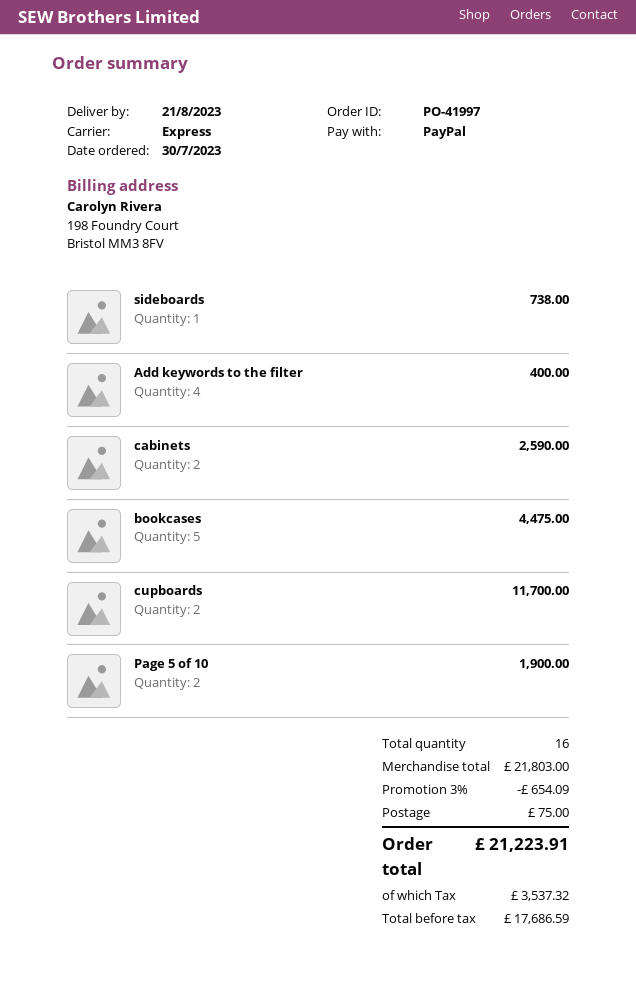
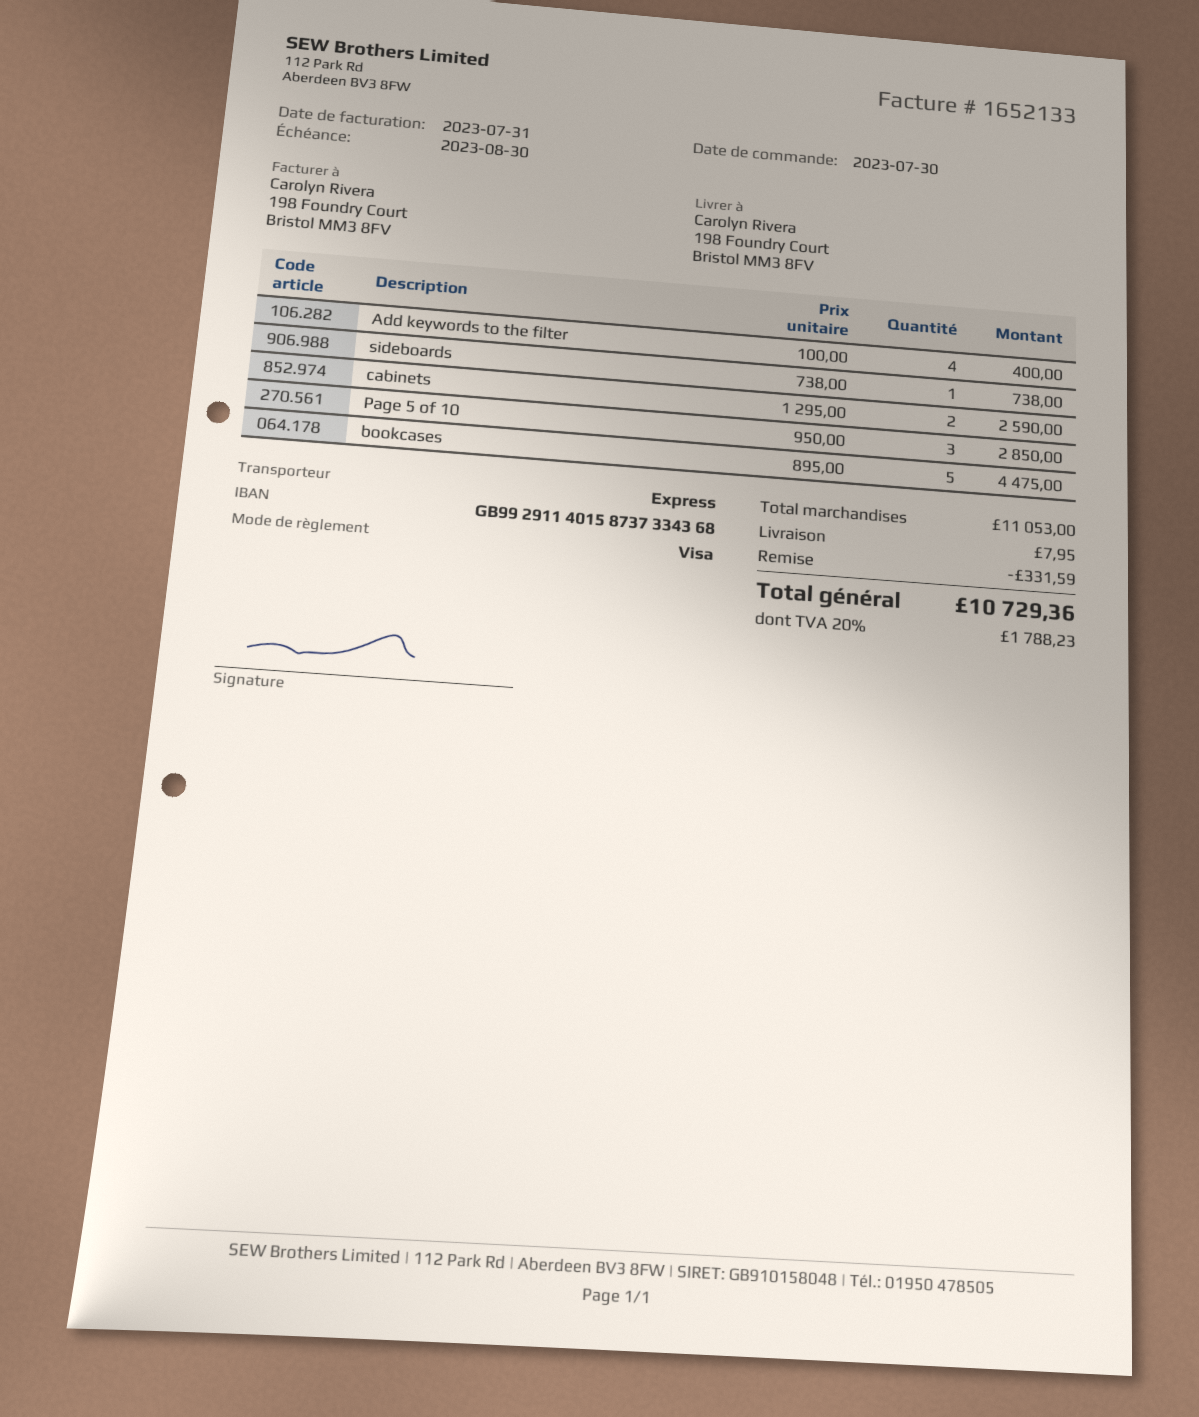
payment method: PayPal -> Visa
cupboards: 2 for 11700.00 -> none
Page 5 of 10: 2 for 1900.00 -> 3 for 2850.00
subtotal: 21803.00 -> 11053.00
discount: 654.09 -> 331.59
shipping: 75.00 -> 7.95
tax: 3537.32 -> 1788.23
total: 21223.91 -> 10729.36

